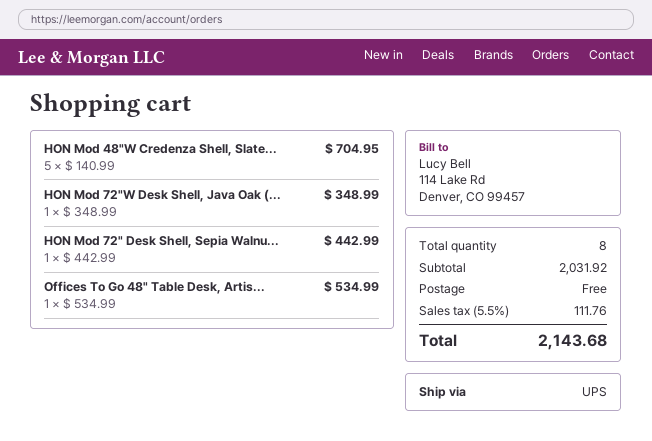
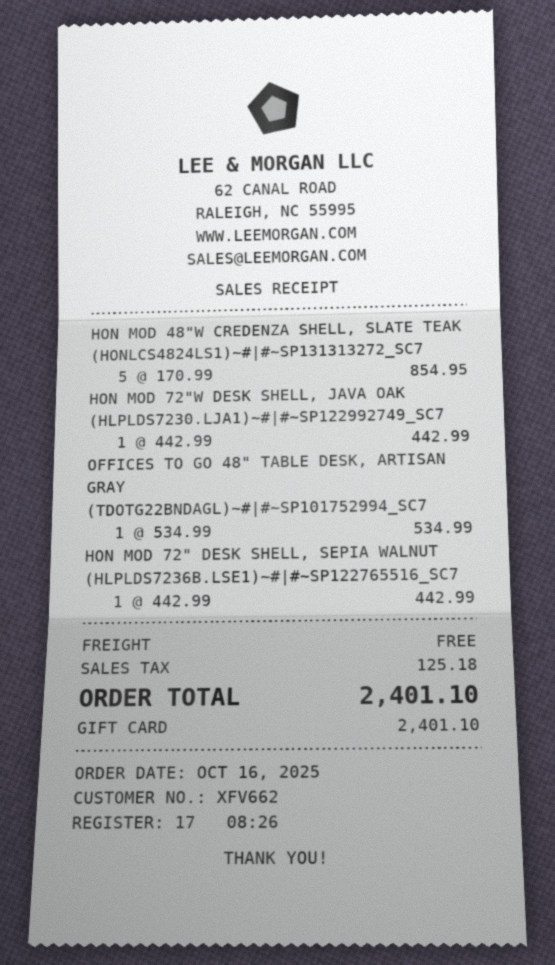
HON Mod 48"W Credenza Shell, Slate...: 5 x 140.99 = 704.95 -> 5 x 170.99 = 854.95
HON Mod 72"W Desk Shell, Java Oak (...: 1 x 348.99 = 348.99 -> 1 x 442.99 = 442.99
tax: 111.76 -> 125.18
total: 2143.68 -> 2401.10

